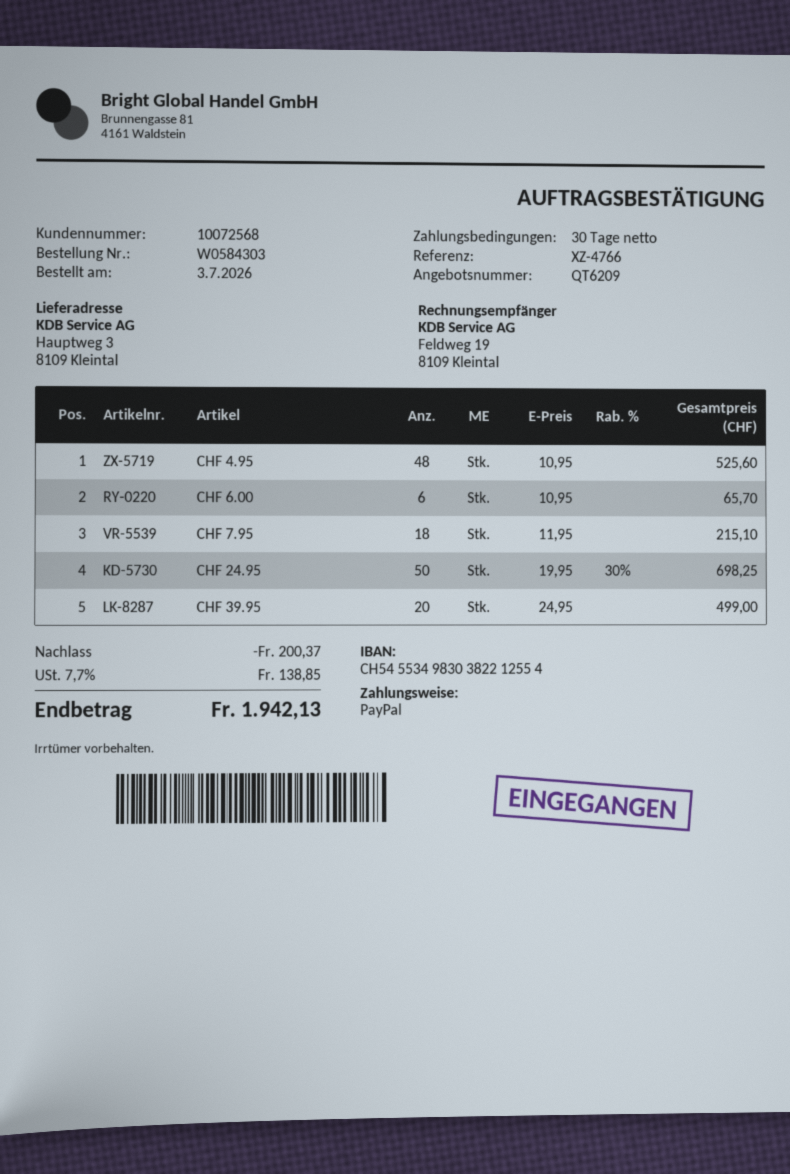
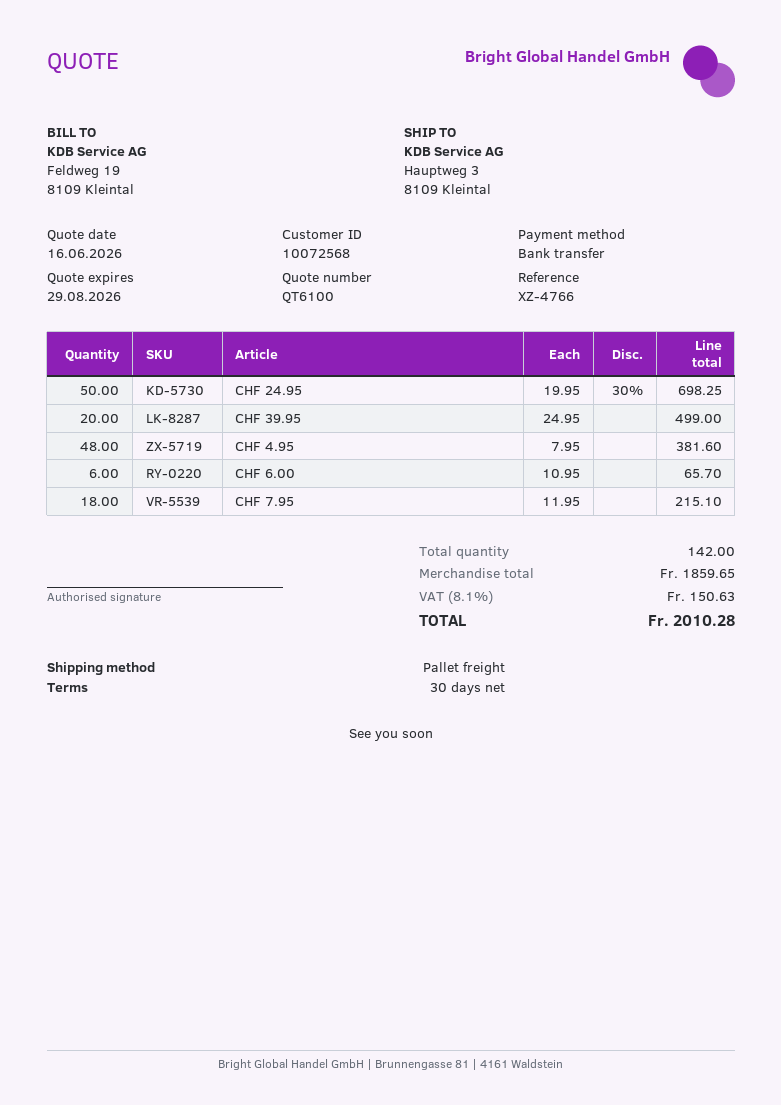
quote number: QT6209 -> QT6100
payment method: PayPal -> bank transfer
CHF 4.95: 48 x 10.95 = 525.60 -> 48 x 7.95 = 381.60
discount: 200.37 -> none
tax: 7.7% = 138.85 -> 8.1% = 150.63
total: 1942.13 -> 2010.28

